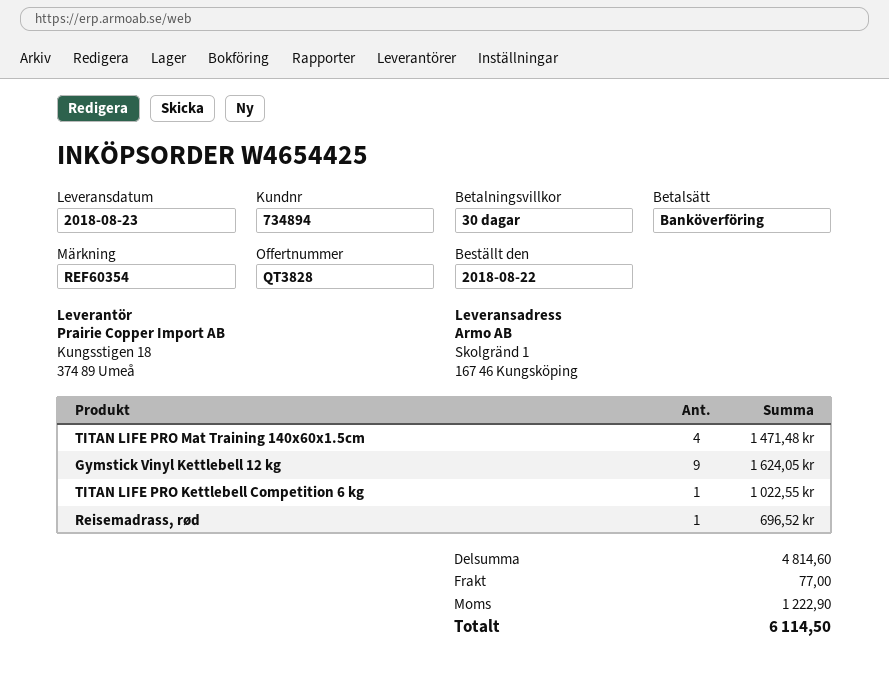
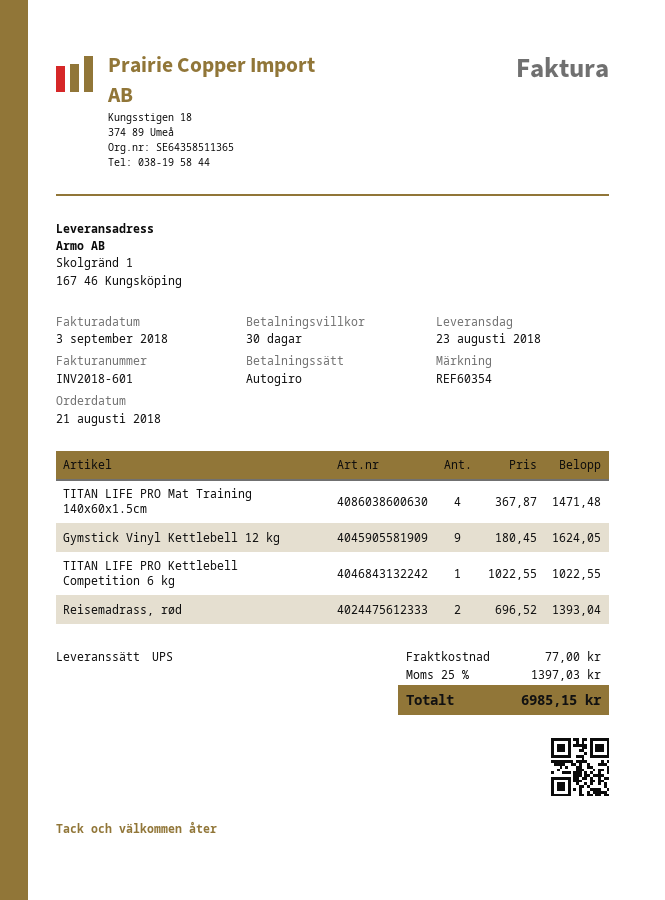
order date: 2018-08-22 -> 2018-08-21
payment method: bank transfer -> direct debit
Reisemadrass, rød: 1 for 696.52 -> 2 for 1393.04
tax: 1222.90 -> 1397.03
total: 6114.50 -> 6985.15

